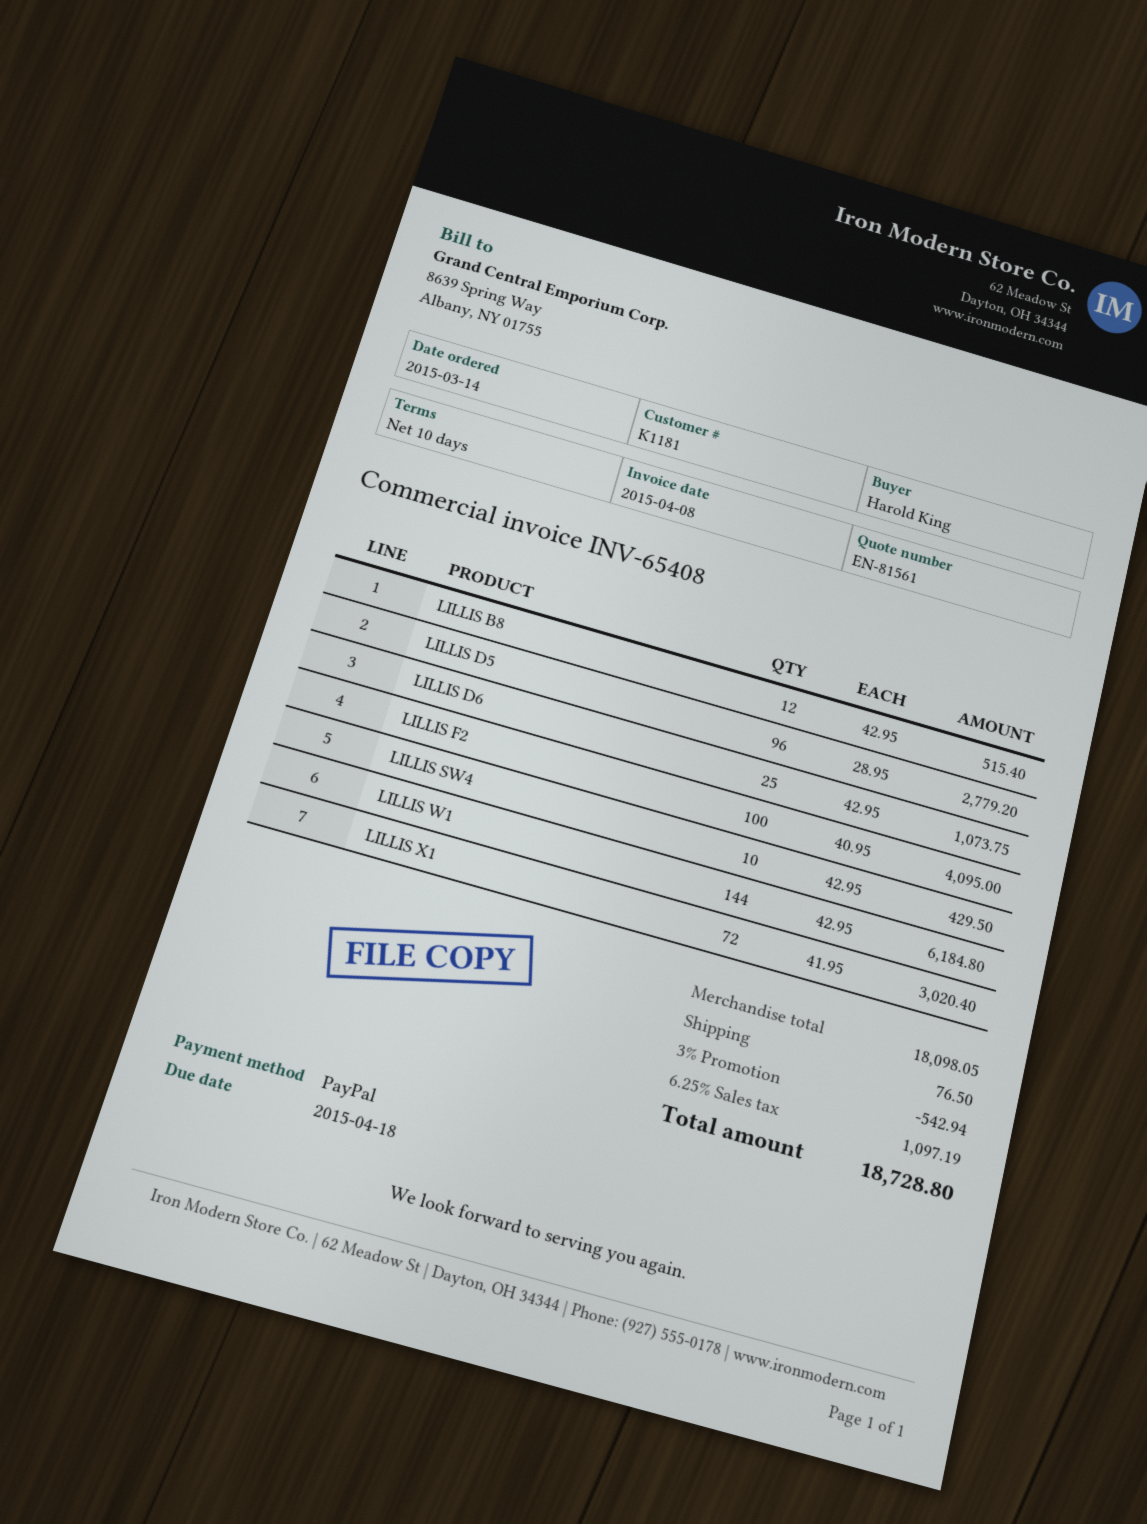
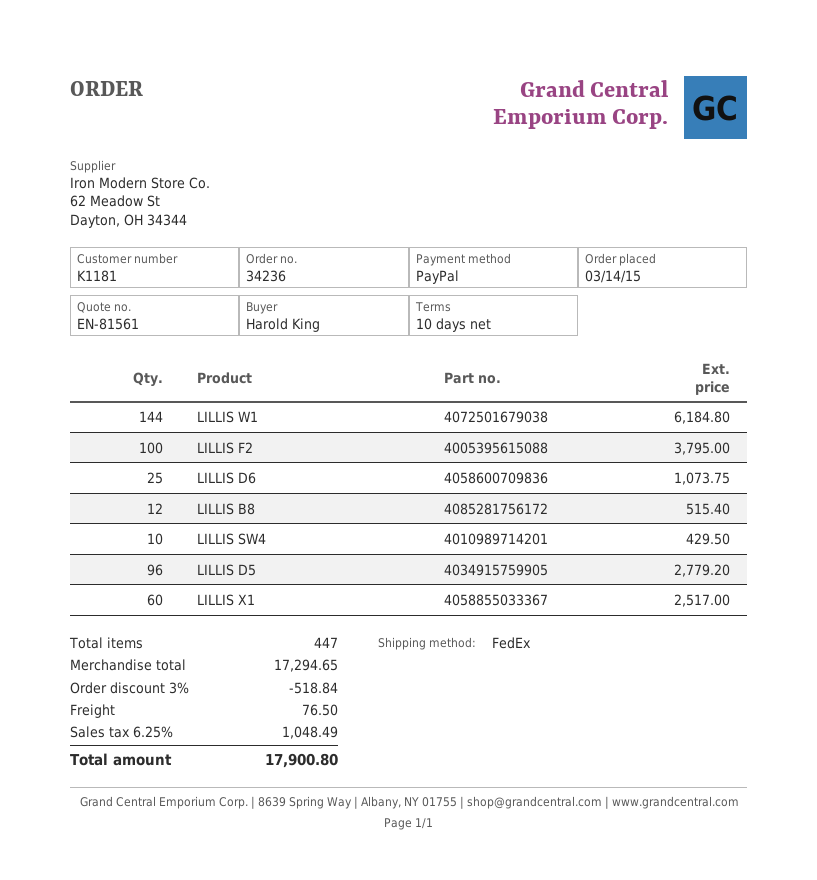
LILLIS F2: 100 for 4095.00 -> 100 for 3795.00
LILLIS X1: 72 for 3020.40 -> 60 for 2517.00
subtotal: 18098.05 -> 17294.65
discount: 3% = 542.94 -> 3% = 518.84
tax: 6.25% = 1097.19 -> 6.25% = 1048.49
total: 18728.80 -> 17900.80

